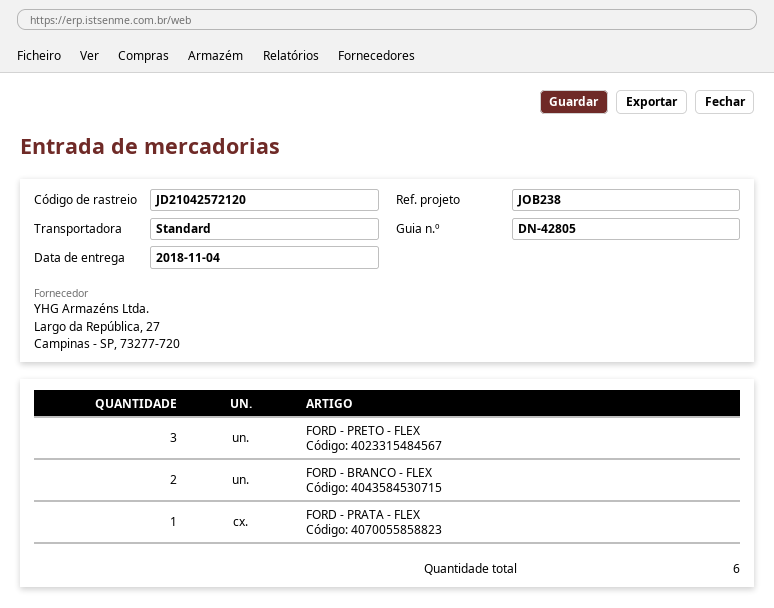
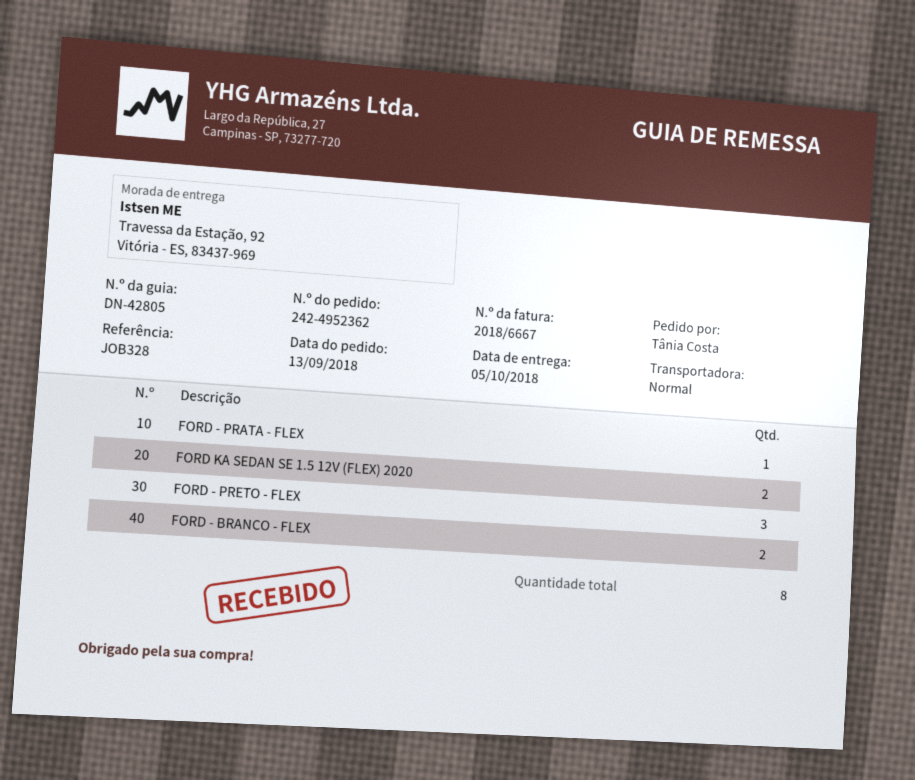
delivery date: 2018-11-04 -> 2018-10-05
reference: JOB238 -> JOB328
FORD KA SEDAN SE 1.5 12V (FLEX) 2020: none -> 2
total quantity: 6 -> 8

